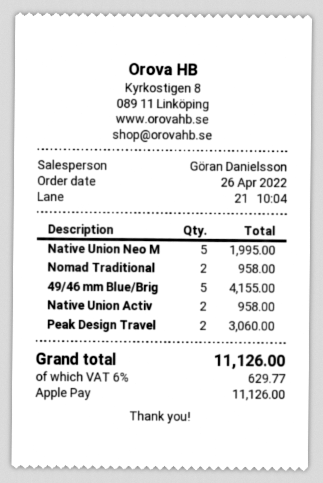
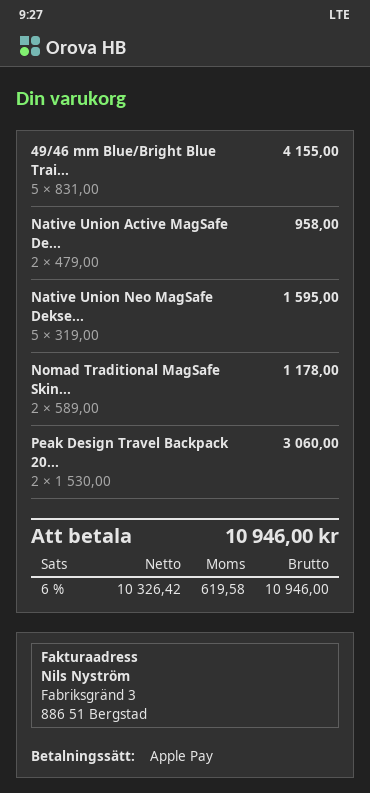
Native Union Neo M: 5 for 1995.00 -> 5 for 1595.00
Nomad Traditional: 2 for 958.00 -> 2 for 1178.00
tax: 6% = 629.77 -> 6% = 619.58
total: 11126.00 -> 10946.00

